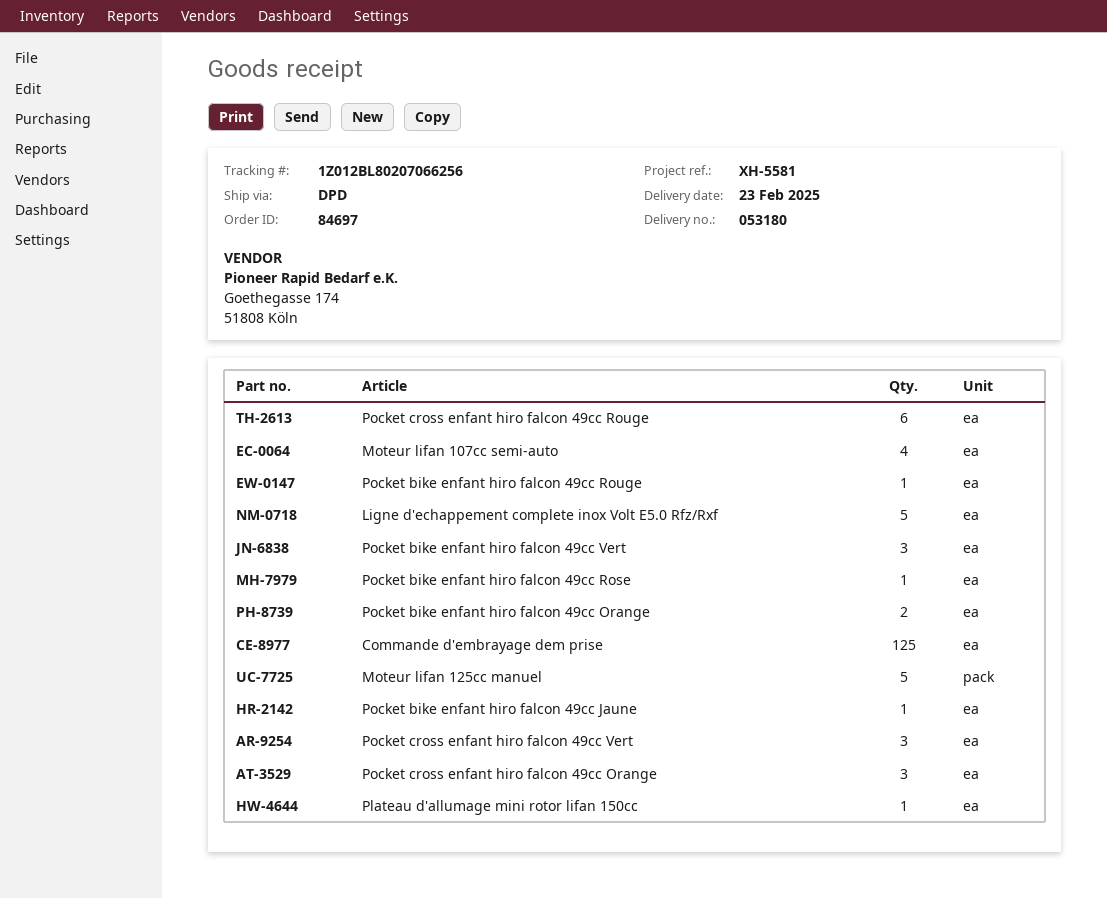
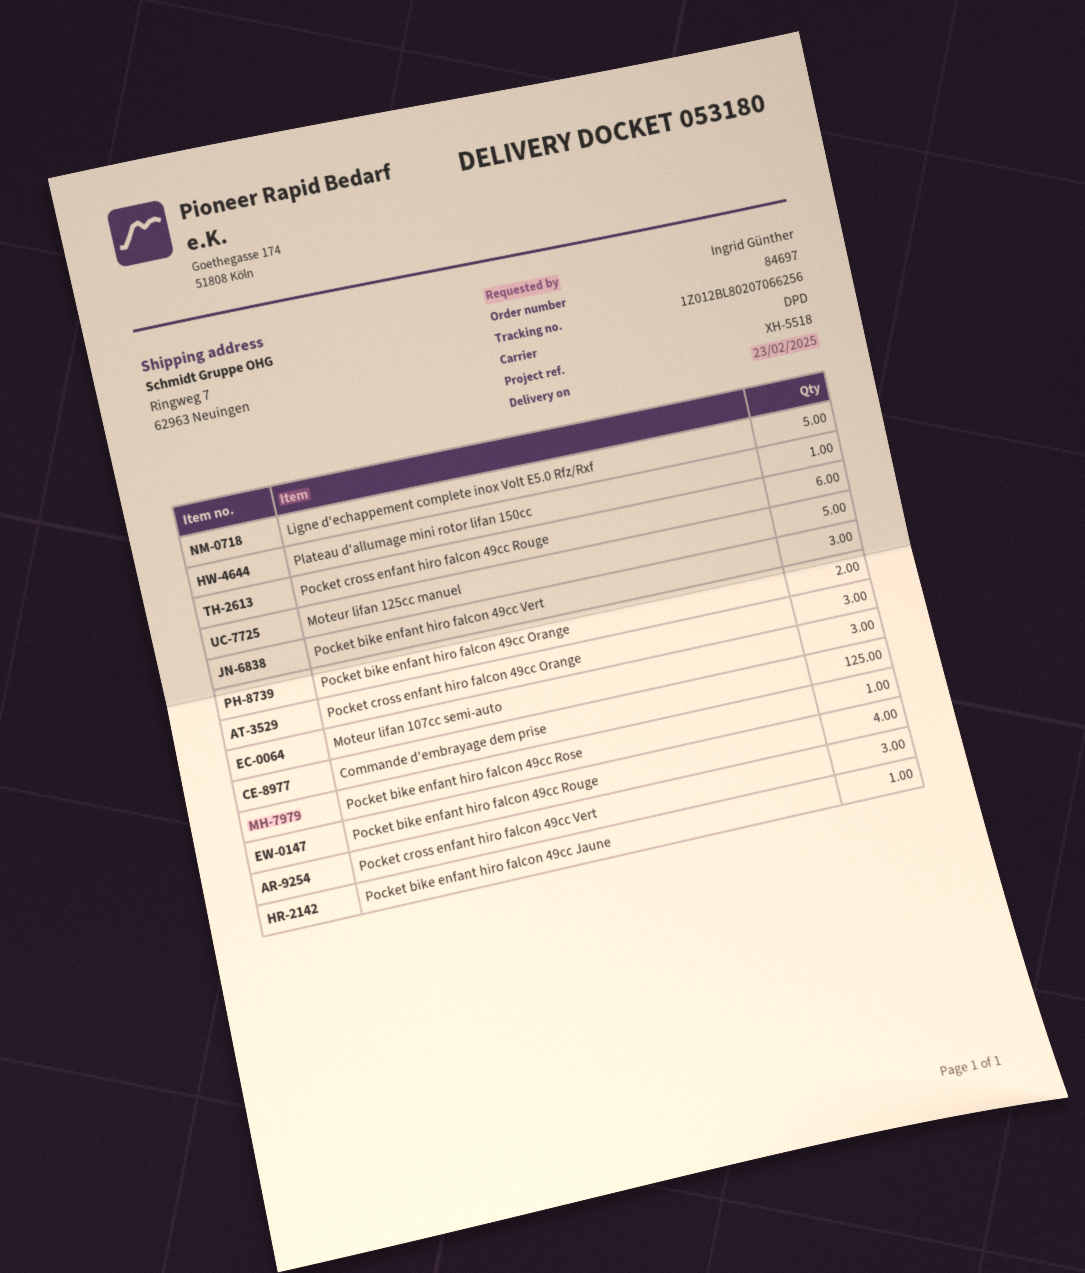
reference: XH-5581 -> XH-5518
Moteur lifan 107cc semi-auto: 4 -> 3
Pocket bike enfant hiro falcon 49cc Rouge: 1 -> 4

